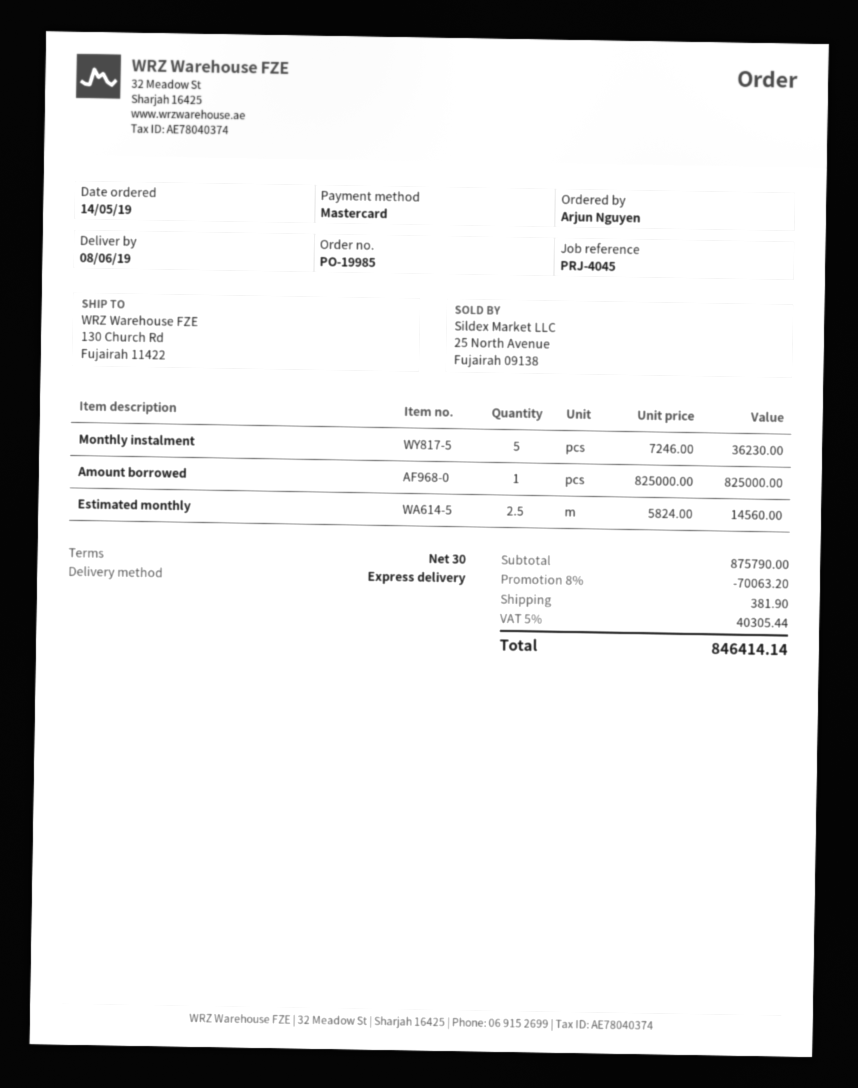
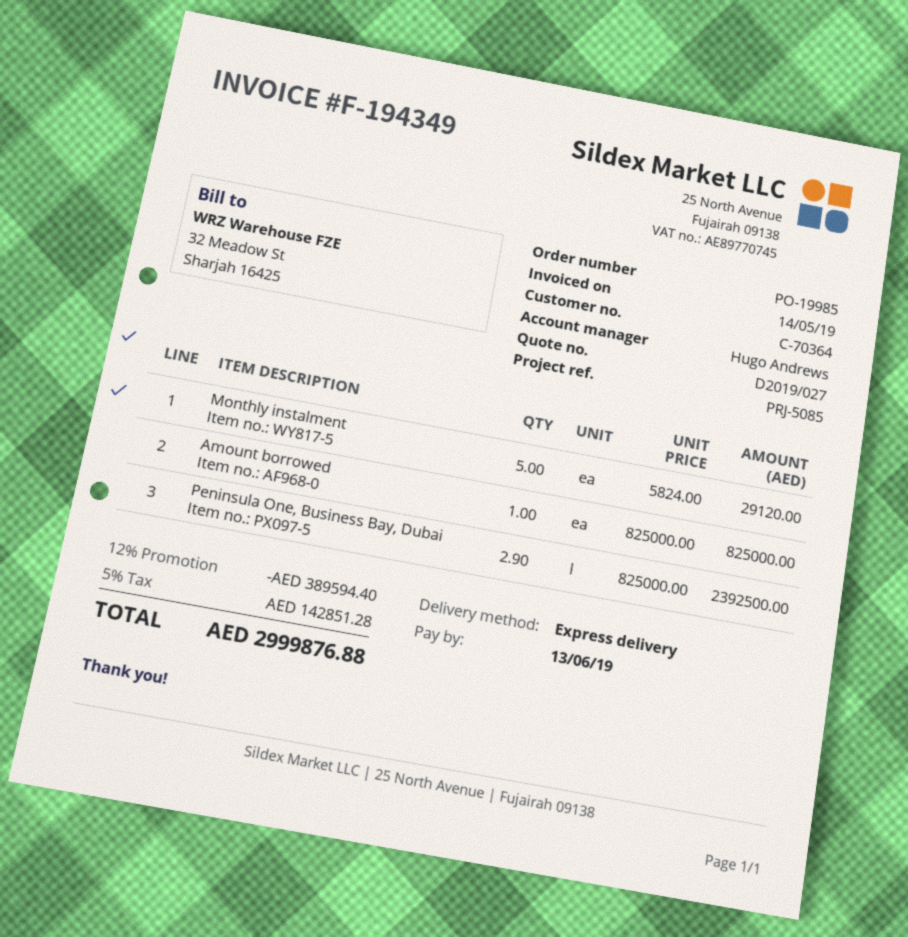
reference: PRJ-4045 -> PRJ-5085
Monthly instalment: 5 x 7246.00 = 36230.00 -> 5 x 5824.00 = 29120.00
Estimated monthly: 2.5 x 5824.00 = 14560.00 -> none
Peninsula One, Business Bay, Dubai: none -> 2.9 x 825000.00 = 2392500.00
discount: 8% = 70063.20 -> 12% = 389594.40
shipping: 381.90 -> none
tax: 5% = 40305.44 -> 5% = 142851.28
total: 846414.14 -> 2999876.88

